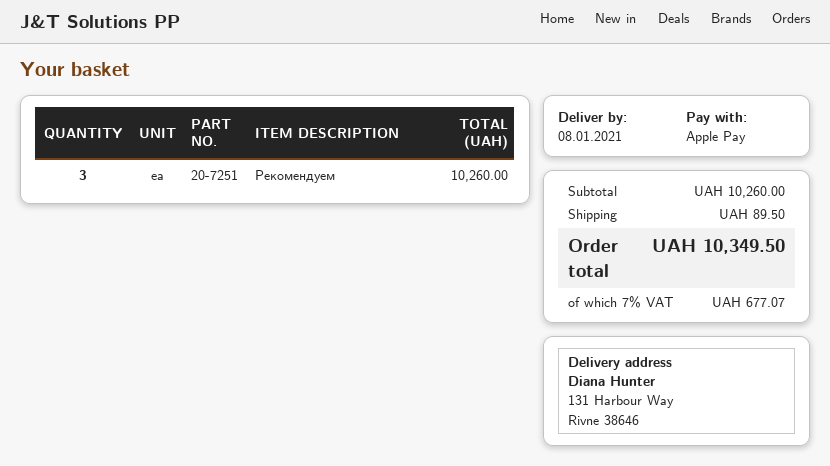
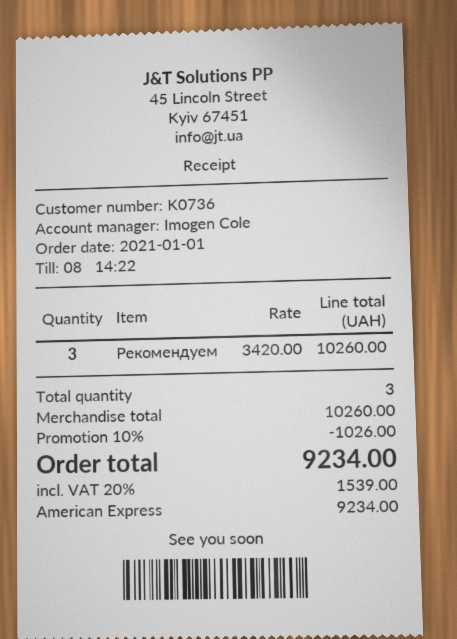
payment method: Apple Pay -> American Express
discount: none -> 10% = 1026.00
shipping: 89.50 -> none
tax: 7% = 677.07 -> 20% = 1539.00
total: 10349.50 -> 9234.00

